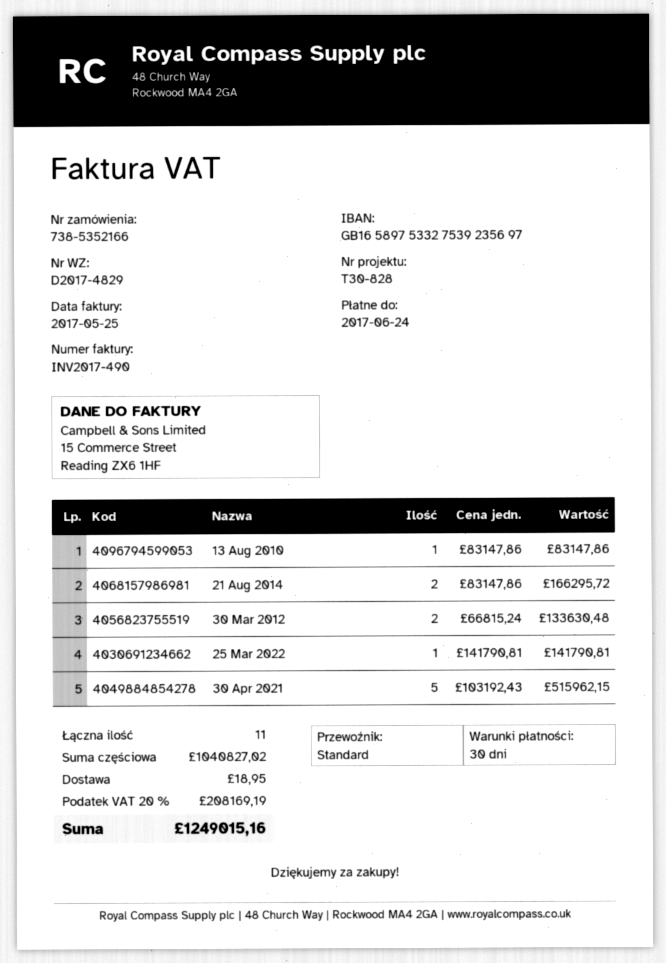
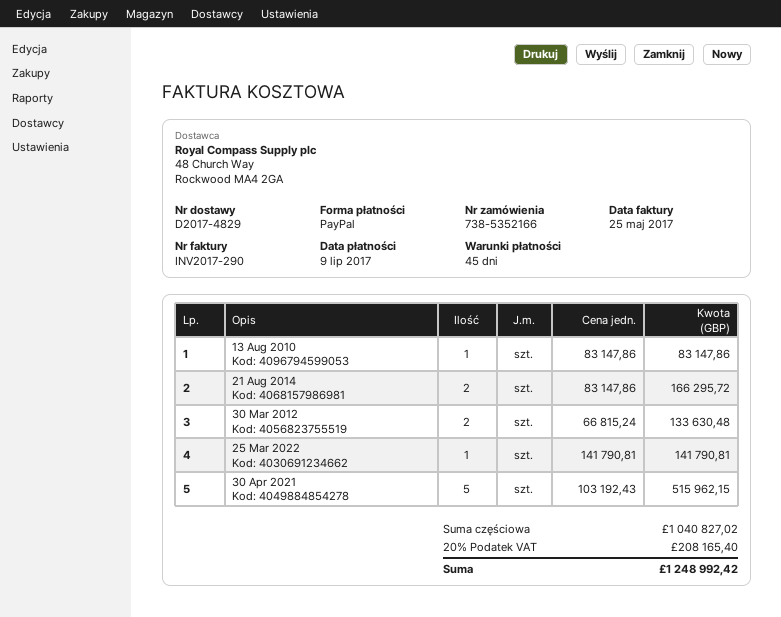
invoice number: INV2017-490 -> INV2017-290
payment terms: 30 days -> 45 days
due date: 2017-06-24 -> 2017-07-09
shipping: 18.95 -> none
tax: 20% = 208169.19 -> 20% = 208165.40
total: 1249015.16 -> 1248992.42

